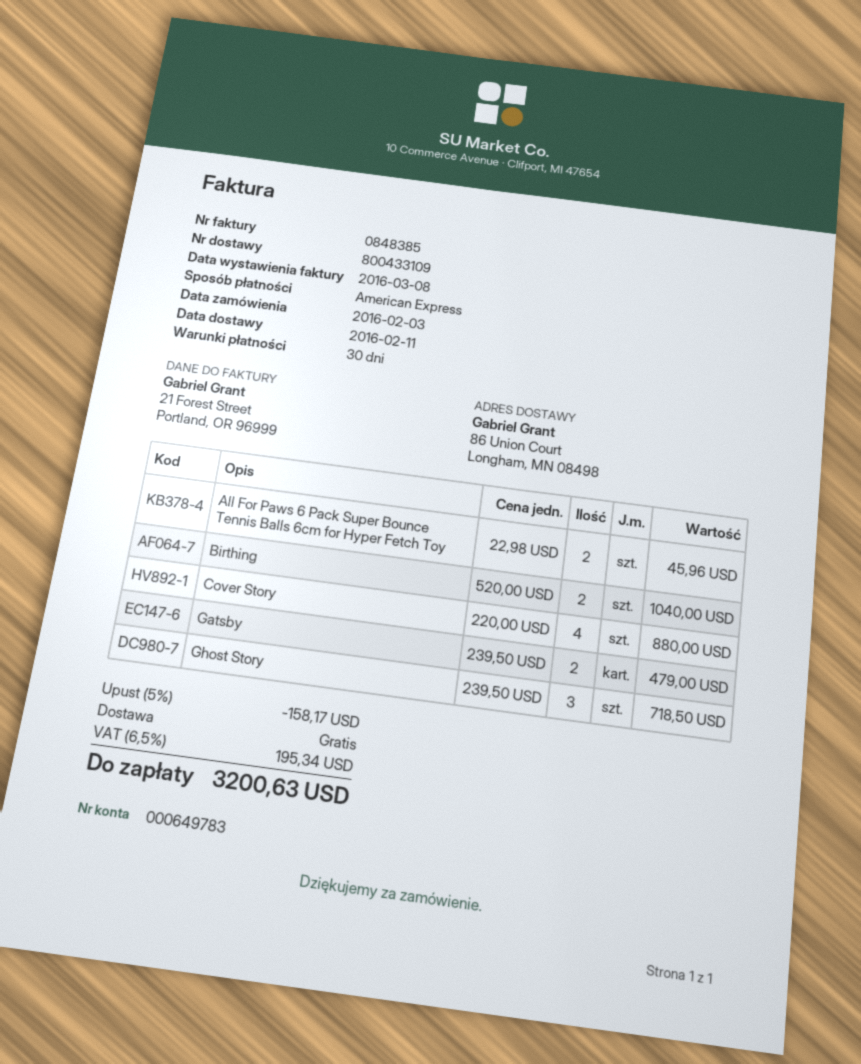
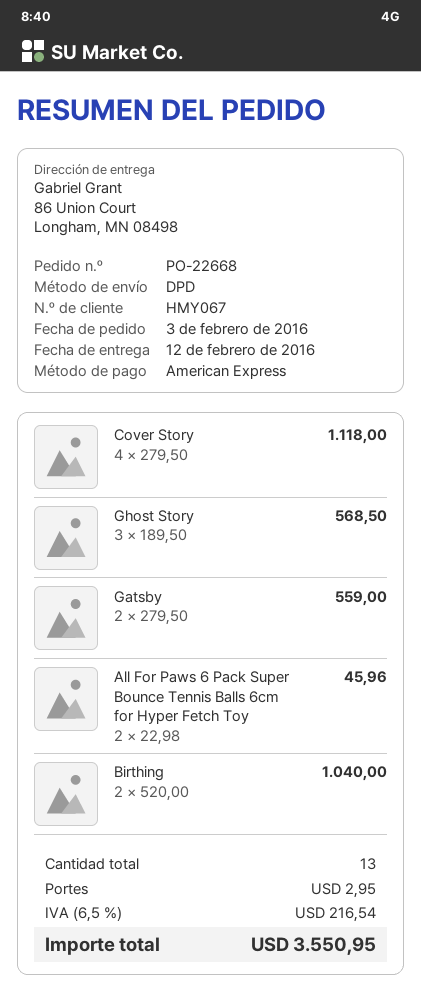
delivery date: 2016-02-11 -> 2016-02-12
Cover Story: 4 x 220.00 = 880.00 -> 4 x 279.50 = 1118.00
Gatsby: 2 x 239.50 = 479.00 -> 2 x 279.50 = 559.00
Ghost Story: 3 x 239.50 = 718.50 -> 3 x 189.50 = 568.50
discount: 5% = 158.17 -> none
shipping: 0.00 -> 2.95
tax: 6.5% = 195.34 -> 6.5% = 216.54
total: 3200.63 -> 3550.95

